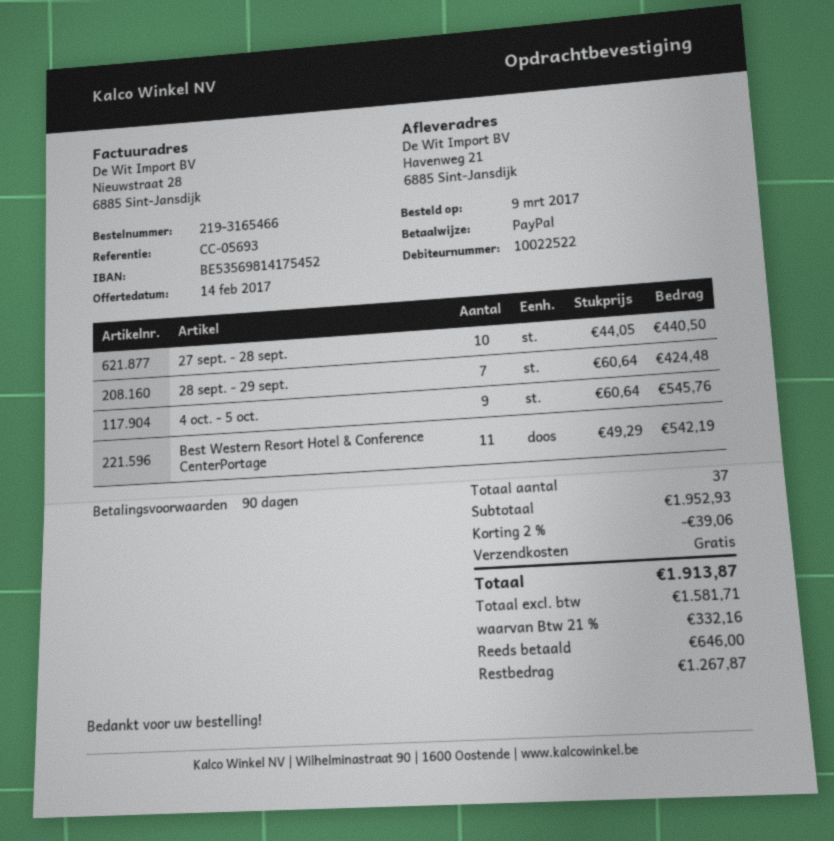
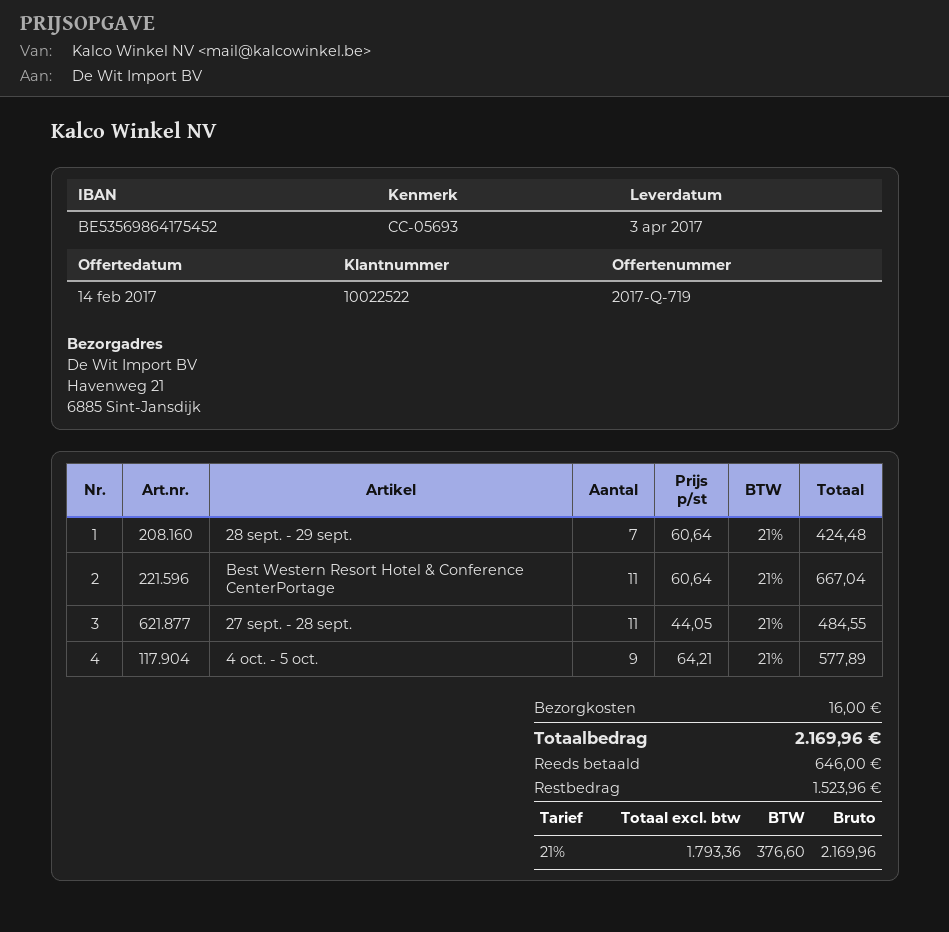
bank account: BE53569814175452 -> BE53569864175452
27 sept. - 28 sept.: 10 x 44.05 = 440.50 -> 11 x 44.05 = 484.55
4 oct. - 5 oct.: 9 x 60.64 = 545.76 -> 9 x 64.21 = 577.89
Best Western Resort Hotel & Conference CenterPortage: 11 x 49.29 = 542.19 -> 11 x 60.64 = 667.04
discount: 2% = 39.06 -> none
shipping: 0.00 -> 16.00
net: 1581.71 -> 1793.36
tax: 21% = 332.16 -> 21% = 376.60
total: 1913.87 -> 2169.96
balance: 1267.87 -> 1523.96

